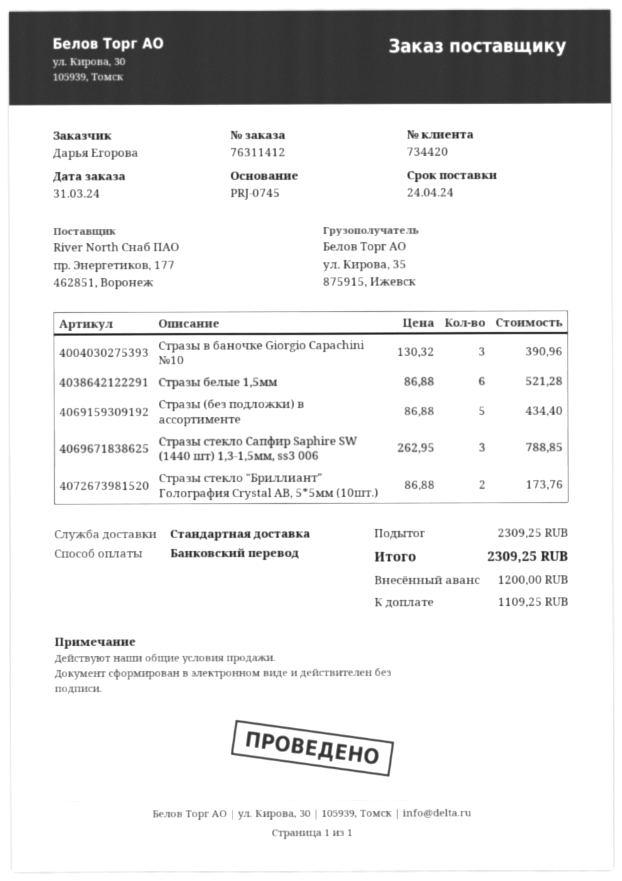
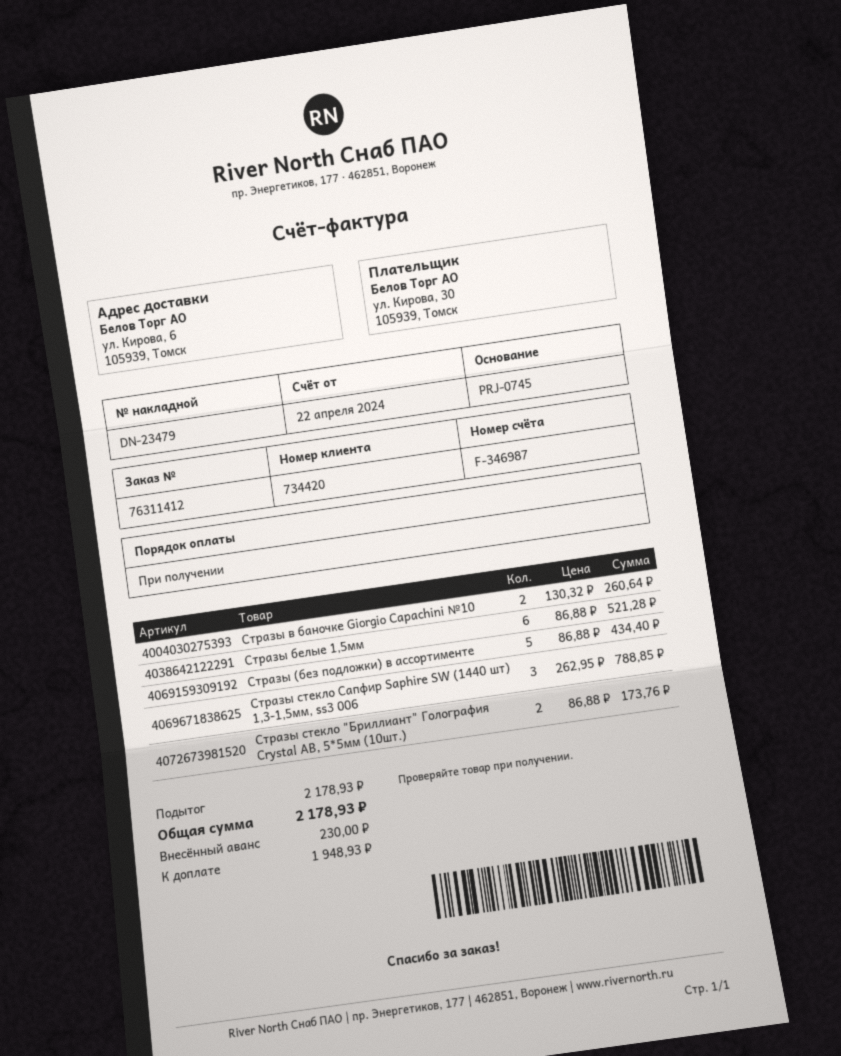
ship to: ул. Кирова, 35, 875915, Ижевск -> ул. Кирова, 6, 105939, Томск
Стразы в баночке Giorgio Capachini №10: 3 x 130.32 = 390.96 -> 2 x 130.32 = 260.64
subtotal: 2309.25 -> 2178.93
total: 2309.25 -> 2178.93
deposit: 1200.00 -> 230.00
balance: 1109.25 -> 1948.93

